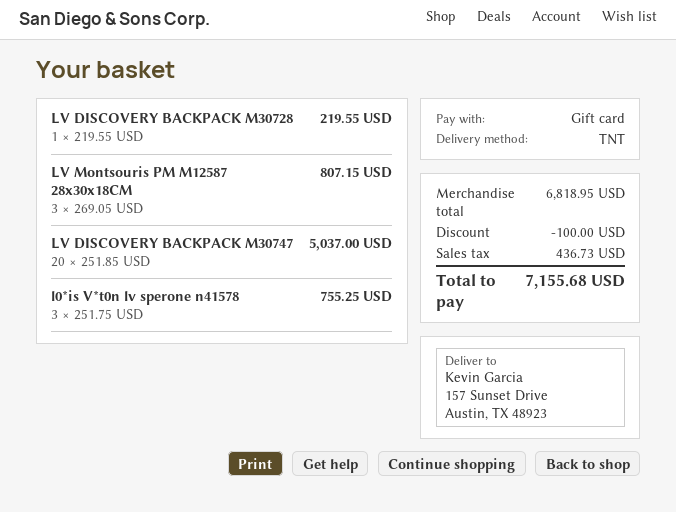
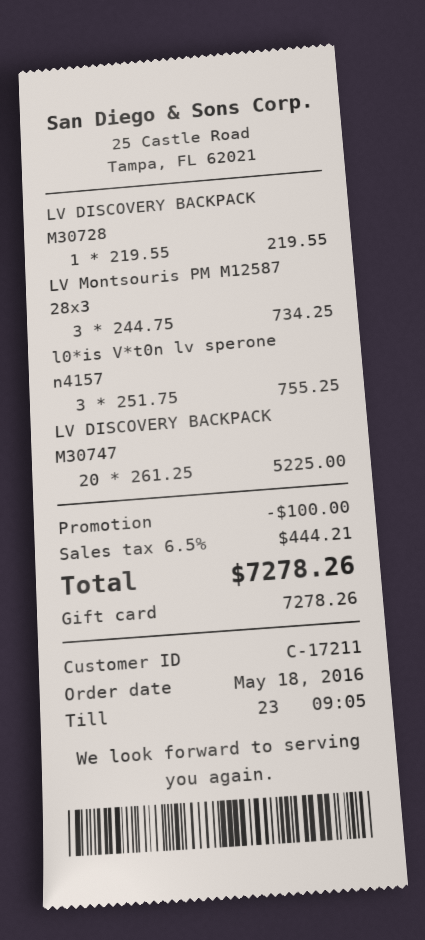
LV Montsouris PM M12587 28x30x18CM: 3 x 269.05 = 807.15 -> 3 x 244.75 = 734.25
LV DISCOVERY BACKPACK M30747: 20 x 251.85 = 5037.00 -> 20 x 261.25 = 5225.00
tax: 436.73 -> 444.21
total: 7155.68 -> 7278.26

